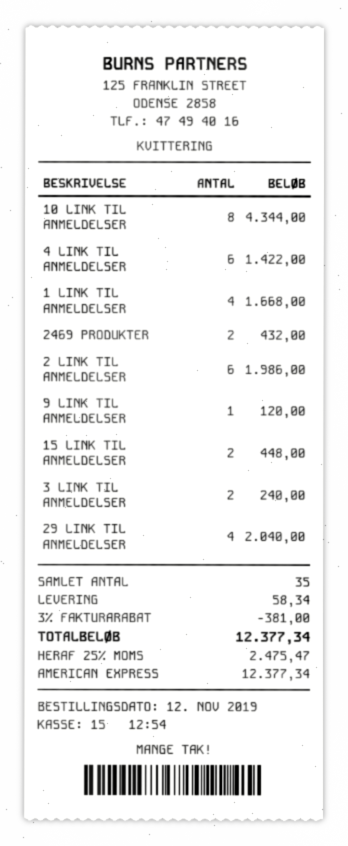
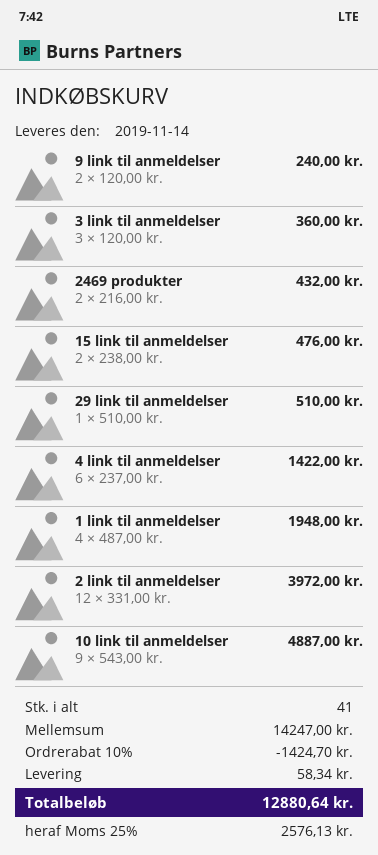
10 LINK TIL ANMELDELSER: 8 for 4344.00 -> 9 for 4887.00
1 LINK TIL ANMELDELSER: 4 for 1668.00 -> 4 for 1948.00
2 LINK TIL ANMELDELSER: 6 for 1986.00 -> 12 for 3972.00
9 LINK TIL ANMELDELSER: 1 for 120.00 -> 2 for 240.00
15 LINK TIL ANMELDELSER: 2 for 448.00 -> 2 for 476.00
3 LINK TIL ANMELDELSER: 2 for 240.00 -> 3 for 360.00
29 LINK TIL ANMELDELSER: 4 for 2040.00 -> 1 for 510.00
total quantity: 35 -> 41
discount: 3% = 381.00 -> 10% = 1424.70
tax: 25% = 2475.47 -> 25% = 2576.13
total: 12377.34 -> 12880.64

